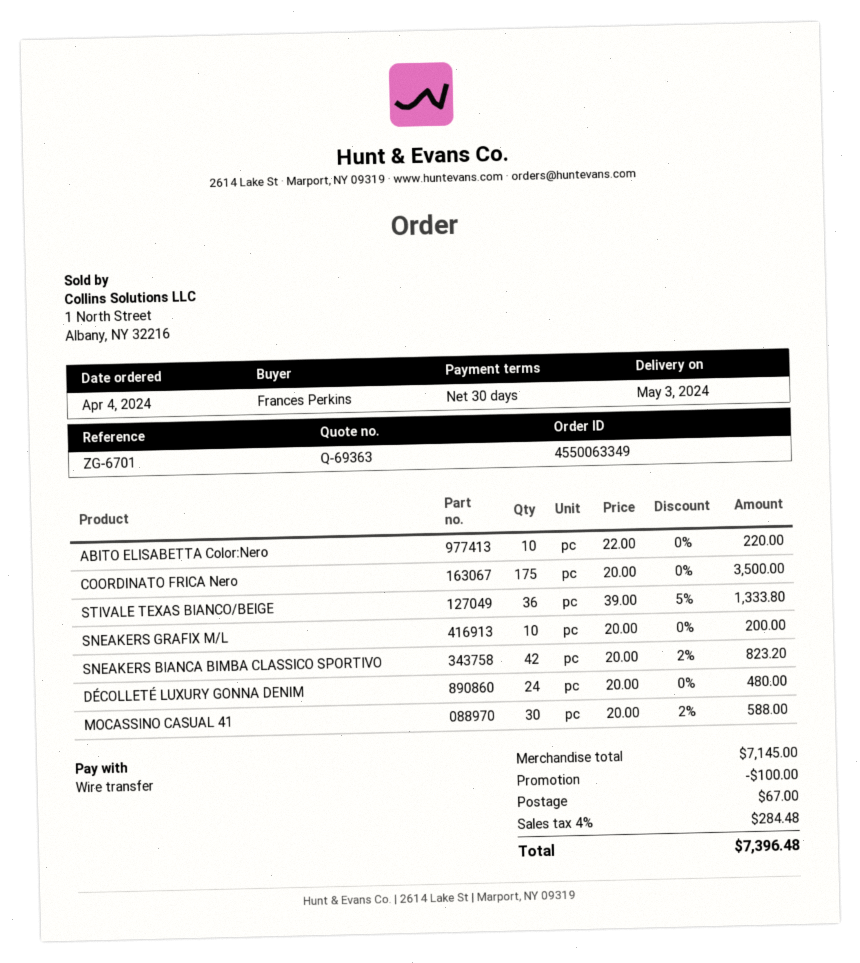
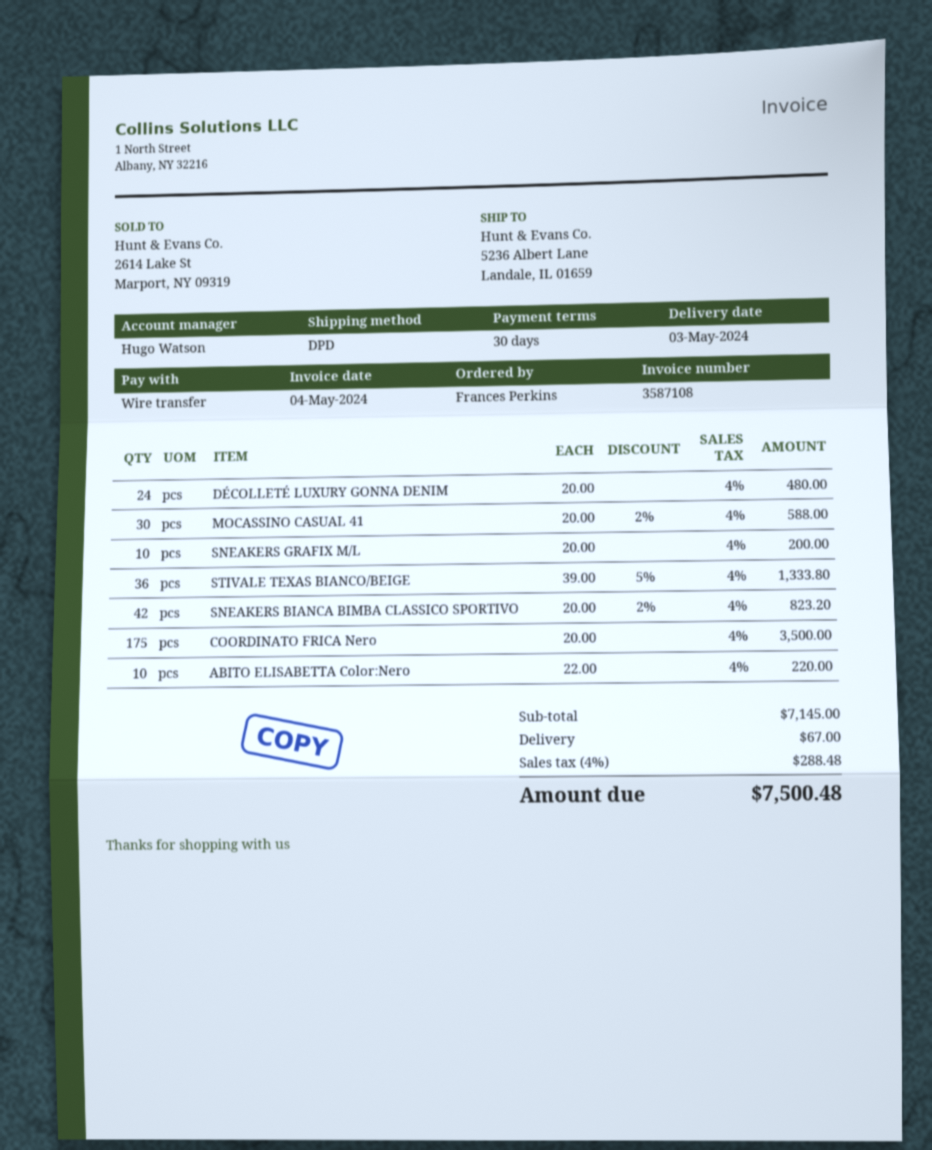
discount: 100.00 -> none
tax: 4% = 284.48 -> 4% = 288.48
total: 7396.48 -> 7500.48

